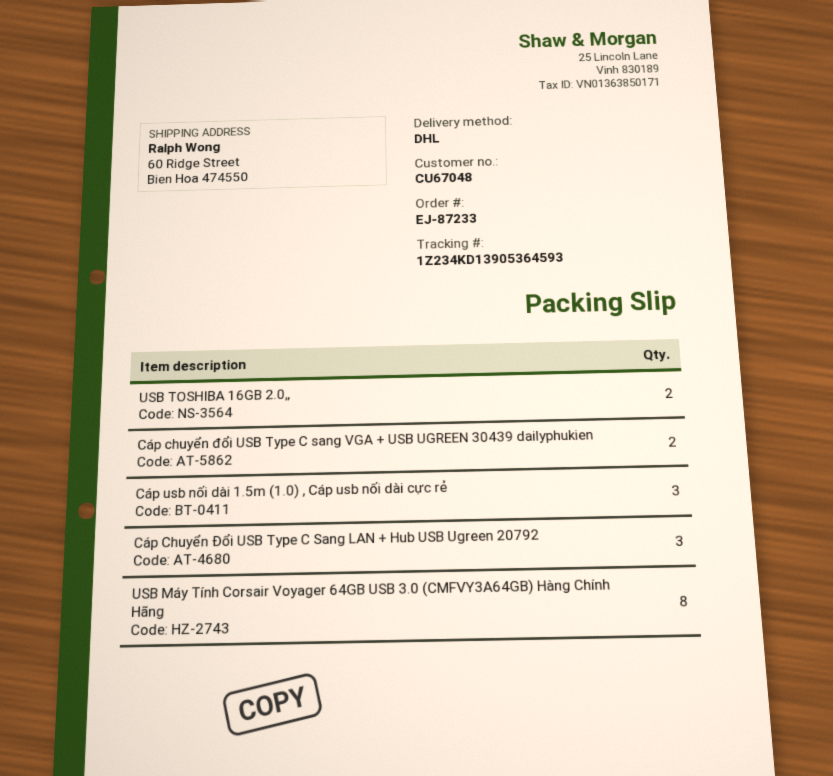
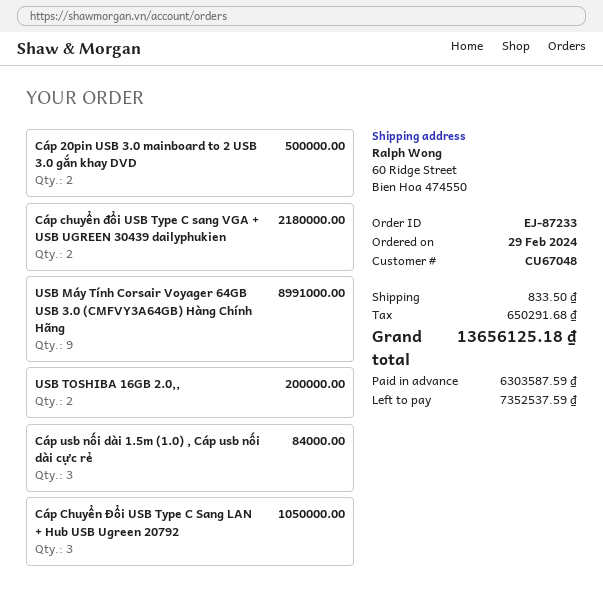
USB Máy Tính Corsair Voyager 64GB USB 3.0 (CMFVY3A64GB) Hàng Chính Hãng: 8 -> 9
Cáp 20pin USB 3.0 mainboard to 2 USB 3.0 gắn khay DVD: none -> 2

